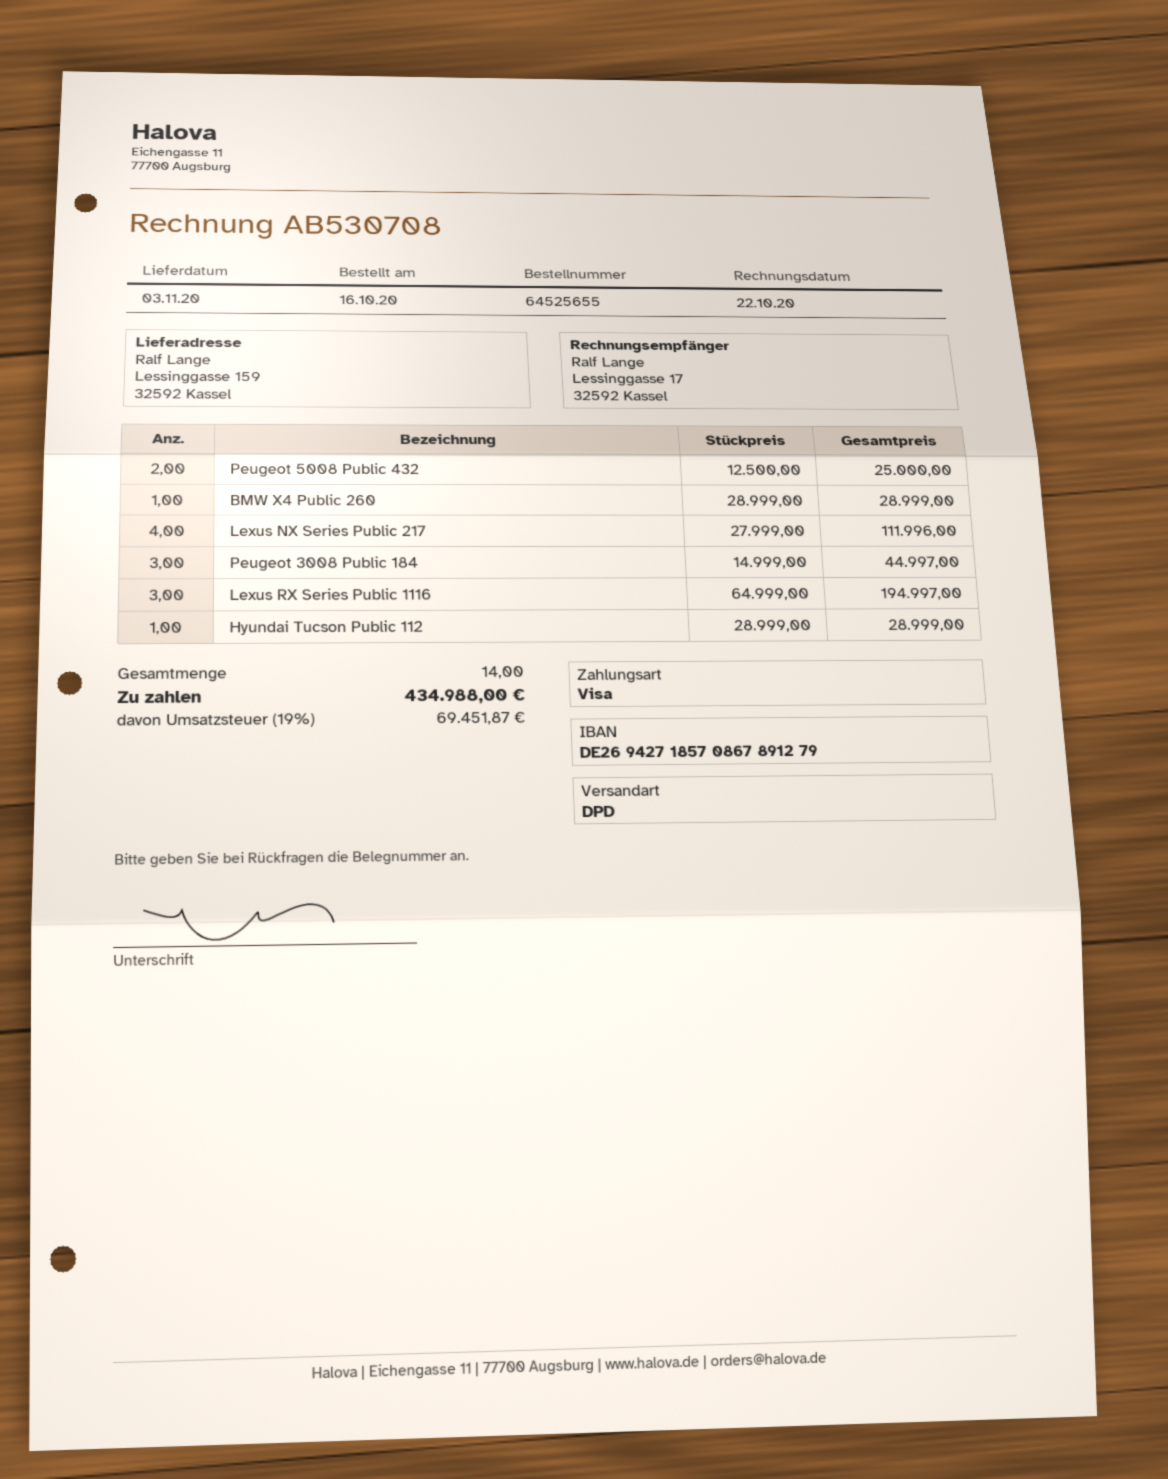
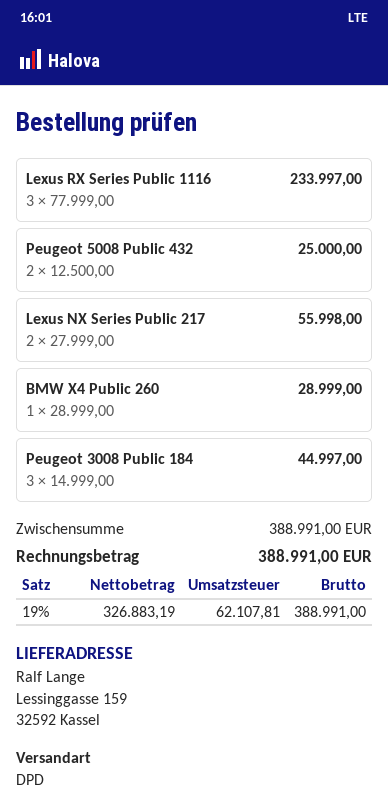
Lexus NX Series Public 217: 4 x 27999.00 = 111996.00 -> 2 x 27999.00 = 55998.00
Lexus RX Series Public 1116: 3 x 64999.00 = 194997.00 -> 3 x 77999.00 = 233997.00
Hyundai Tucson Public 112: 1 x 28999.00 = 28999.00 -> none
tax: 19% = 69451.87 -> 19% = 62107.81
total: 434988.00 -> 388991.00

